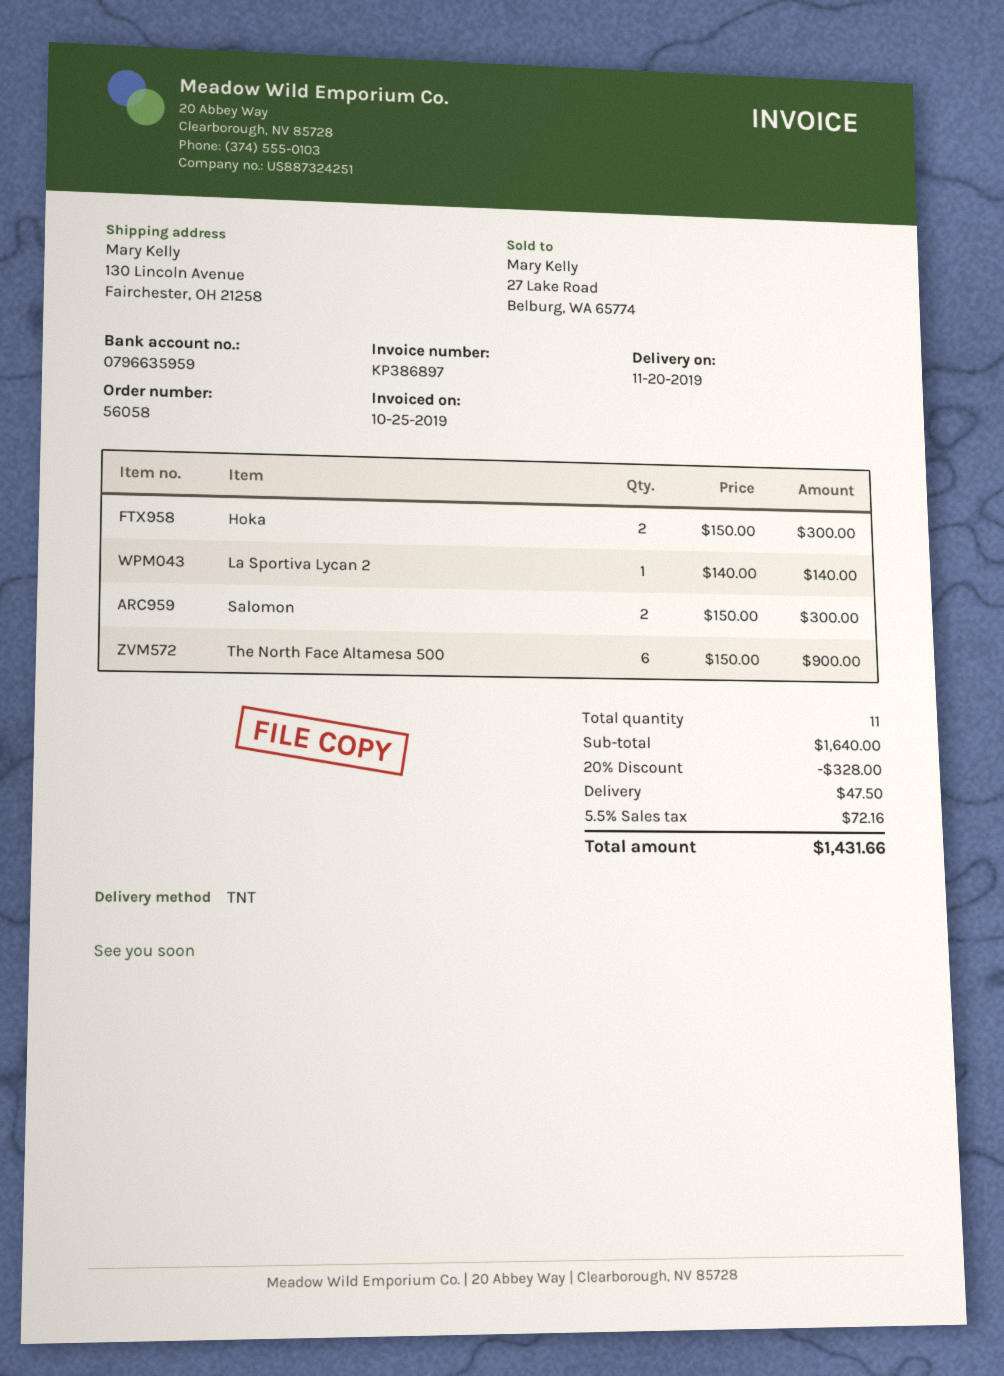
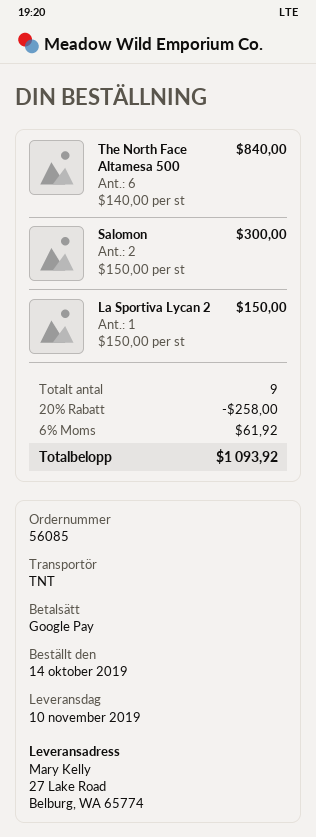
order number: 56058 -> 56085
delivery date: 2019-11-20 -> 2019-11-10
ship to: 130 Lincoln Avenue, Fairchester, OH 21258 -> 27 Lake Road, Belburg, WA 65774
Hoka: 2 x 150.00 = 300.00 -> none
La Sportiva Lycan 2: 1 x 140.00 = 140.00 -> 1 x 150.00 = 150.00
The North Face Altamesa 500: 6 x 150.00 = 900.00 -> 6 x 140.00 = 840.00
total quantity: 11 -> 9
discount: 20% = 328.00 -> 20% = 258.00
shipping: 47.50 -> none
tax: 5.5% = 72.16 -> 6% = 61.92
total: 1431.66 -> 1093.92

